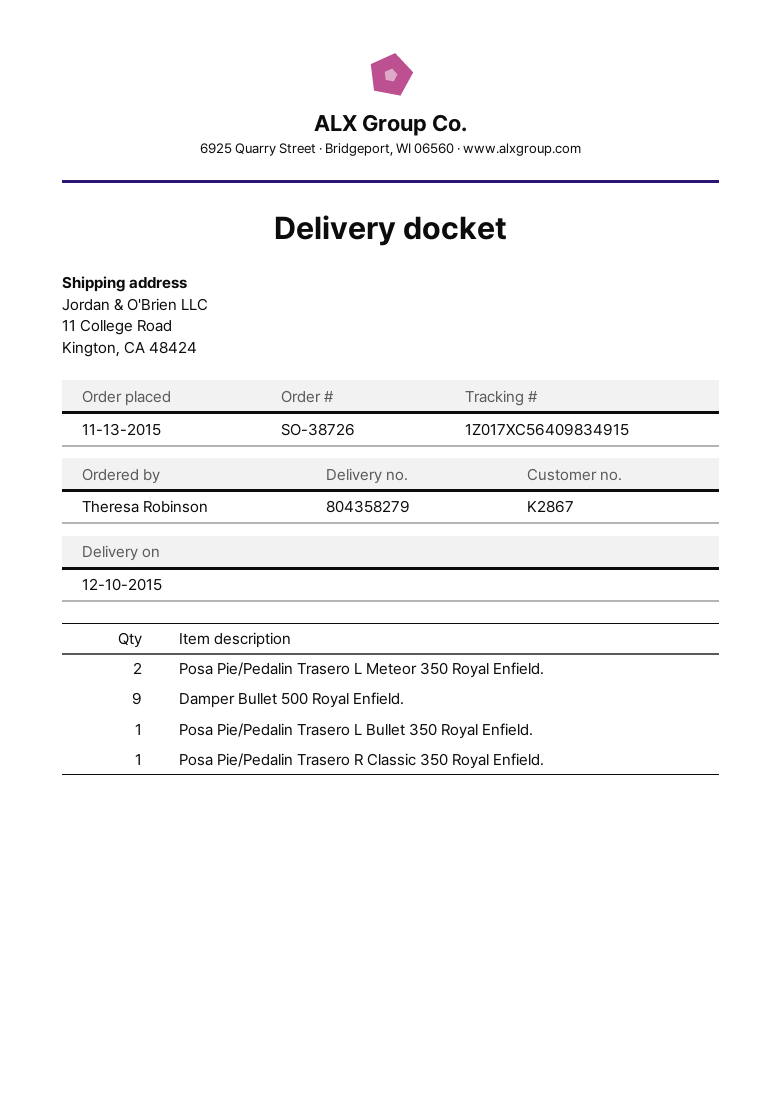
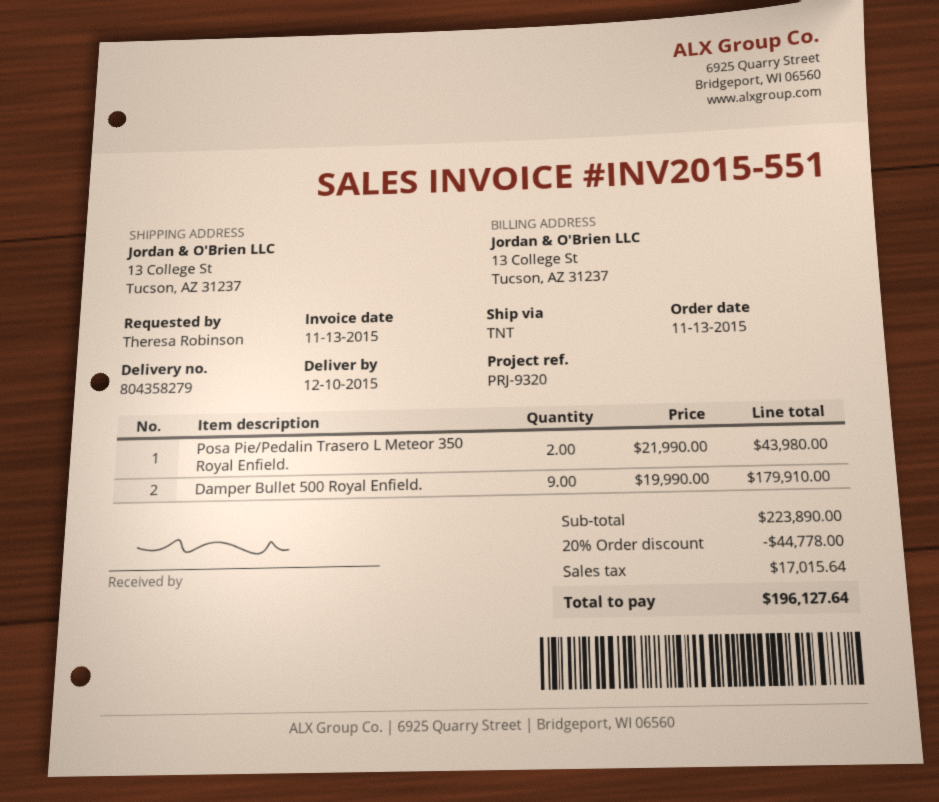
ship to: 11 College Road, Kington, CA 48424 -> 13 College St, Tucson, AZ 31237
Posa Pie/Pedalin Trasero L Bullet 350 Royal Enfield.: 1 -> none
Posa Pie/Pedalin Trasero R Classic 350 Royal Enfield.: 1 -> none

